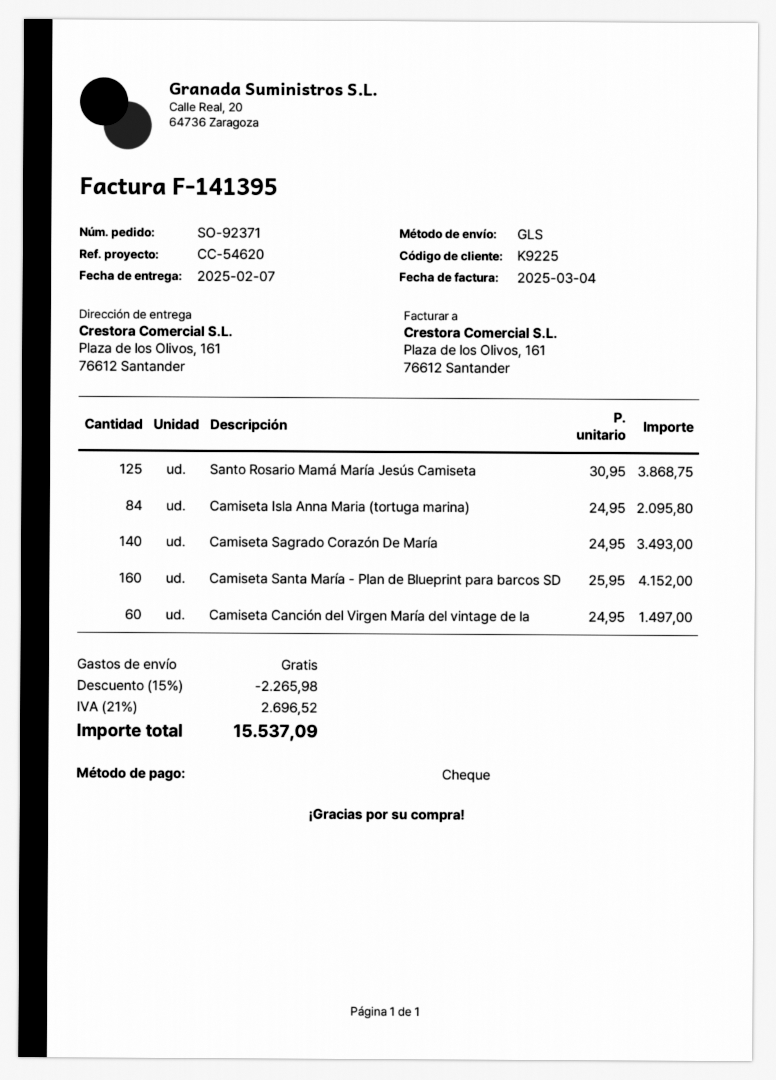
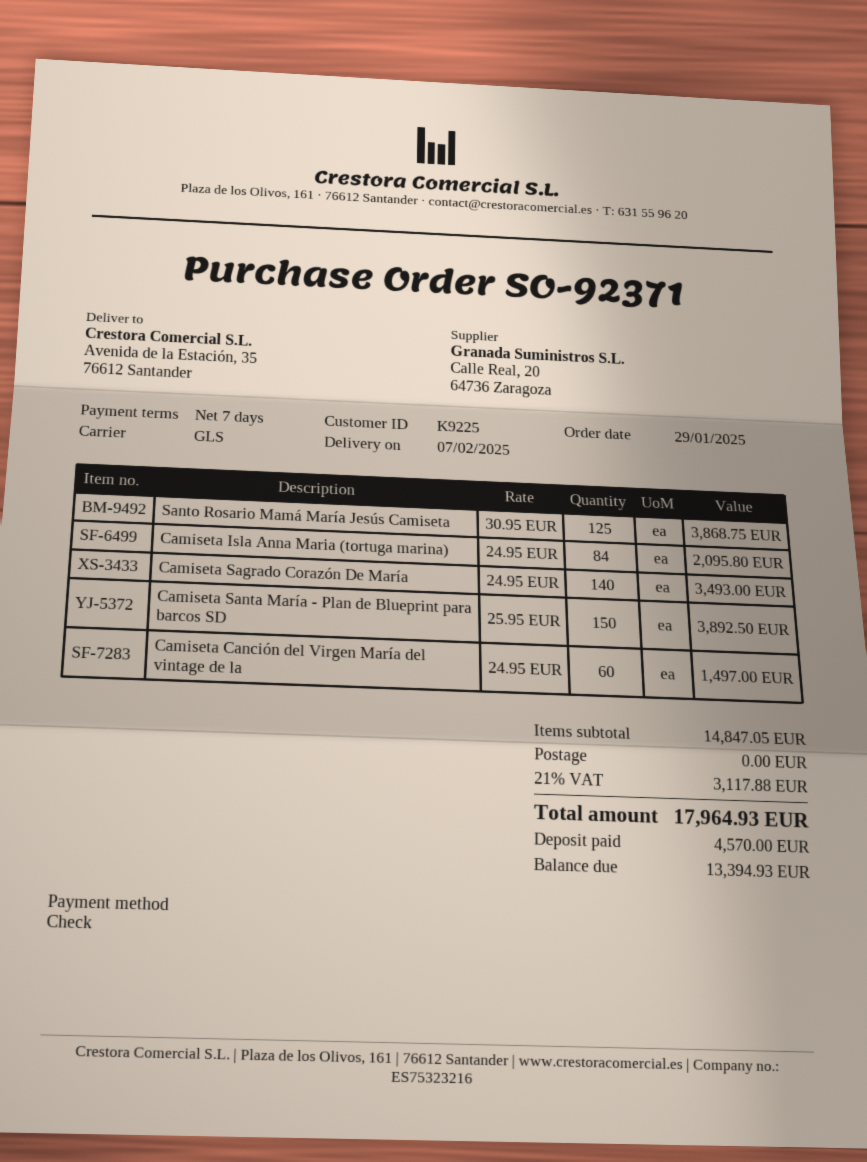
ship to: Plaza de los Olivos, 161, 76612 Santander -> Avenida de la Estación, 35, 76612 Santander
Camiseta Santa María - Plan de Blueprint para barcos SD: 160 x 25.95 = 4152.00 -> 150 x 25.95 = 3892.50
discount: 15% = 2265.98 -> none
tax: 21% = 2696.52 -> 21% = 3117.88
total: 15537.09 -> 17964.93

